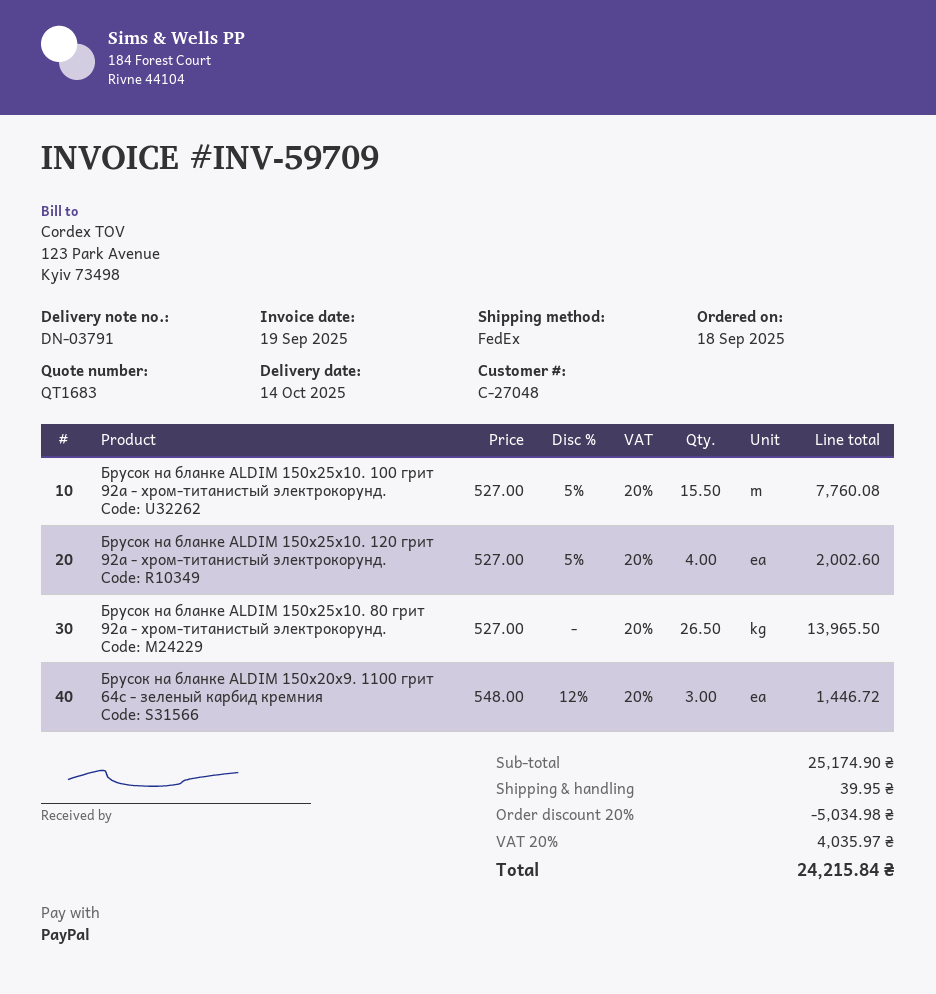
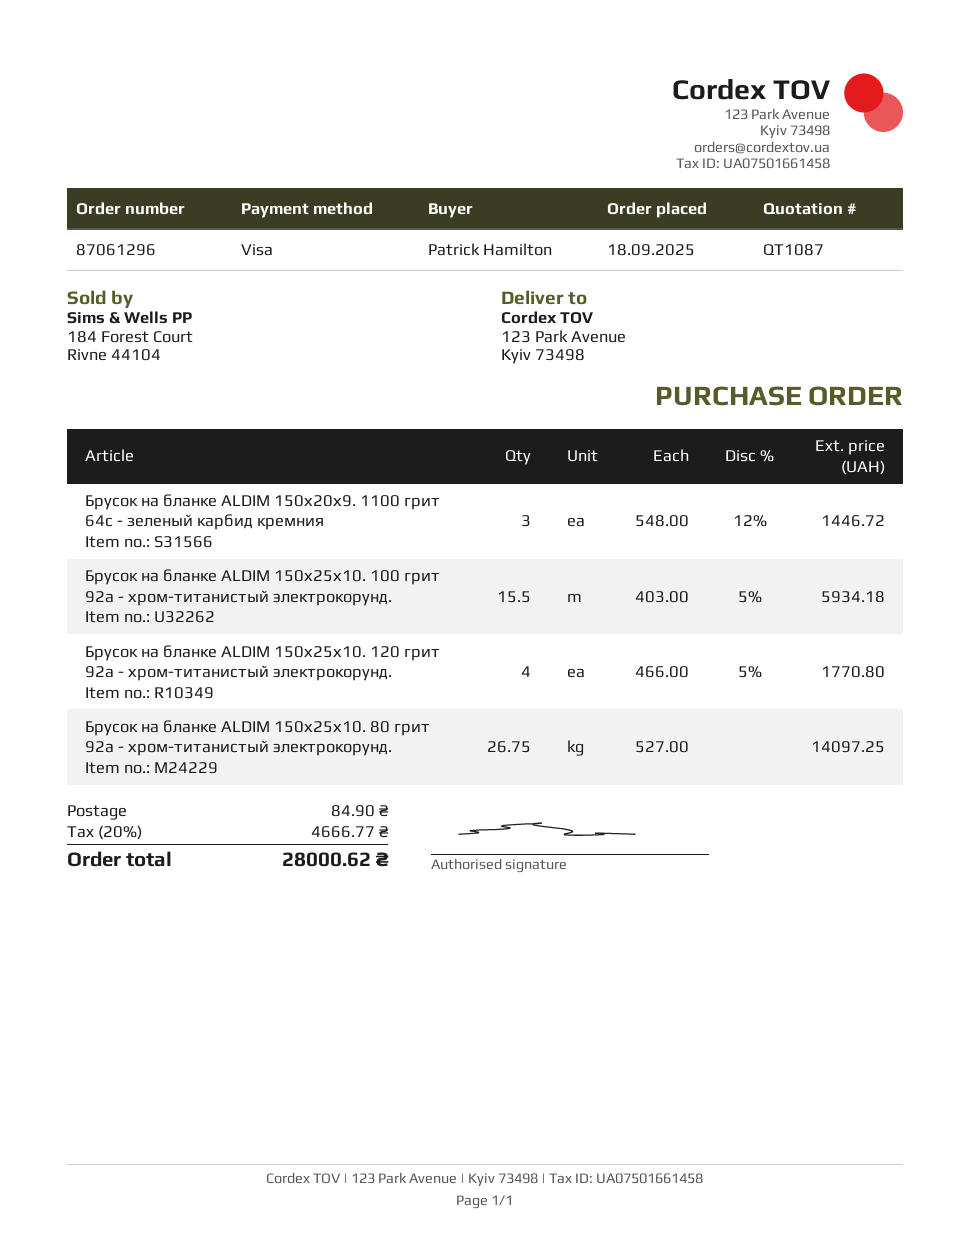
quote number: QT1683 -> QT1087
payment method: PayPal -> Visa
Брусок на бланке ALDIM 150х25х10. 100 грит 92а - хром-титанистый электрокорунд.: 15.5 x 527.00 - 5% = 7760.08 -> 15.5 x 403.00 - 5% = 5934.18
Брусок на бланке ALDIM 150х25х10. 120 грит 92а - хром-титанистый электрокорунд.: 4 x 527.00 - 5% = 2002.60 -> 4 x 466.00 - 5% = 1770.80
Брусок на бланке ALDIM 150х25х10. 80 грит 92а - хром-титанистый электрокорунд.: 26.5 x 527.00 = 13965.50 -> 26.75 x 527.00 = 14097.25
discount: 20% = 5034.98 -> none
shipping: 39.95 -> 84.90
tax: 20% = 4035.97 -> 20% = 4666.77
total: 24215.84 -> 28000.62

